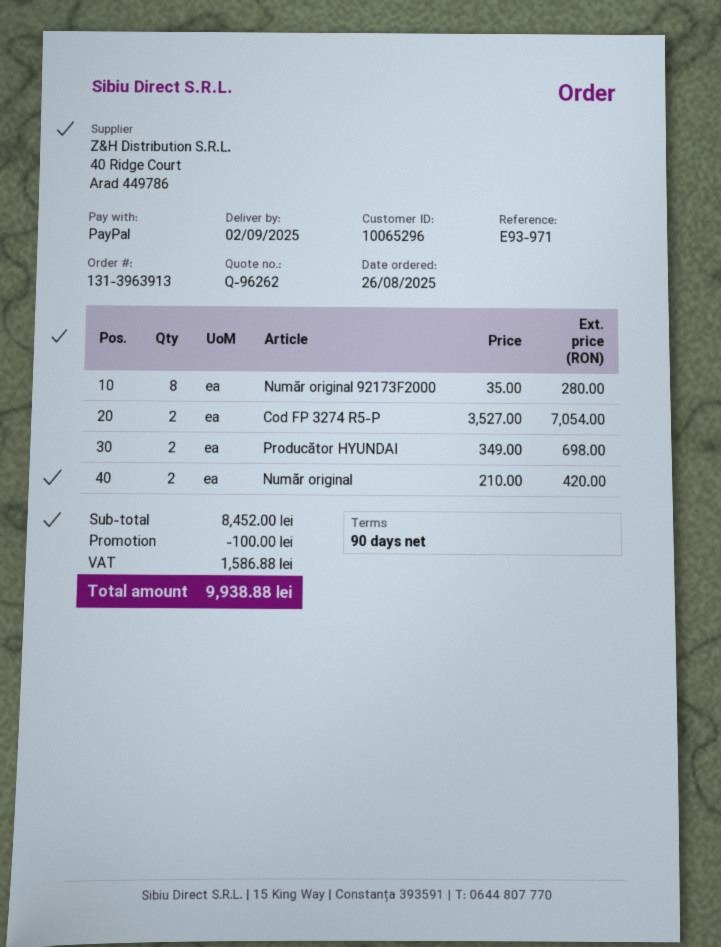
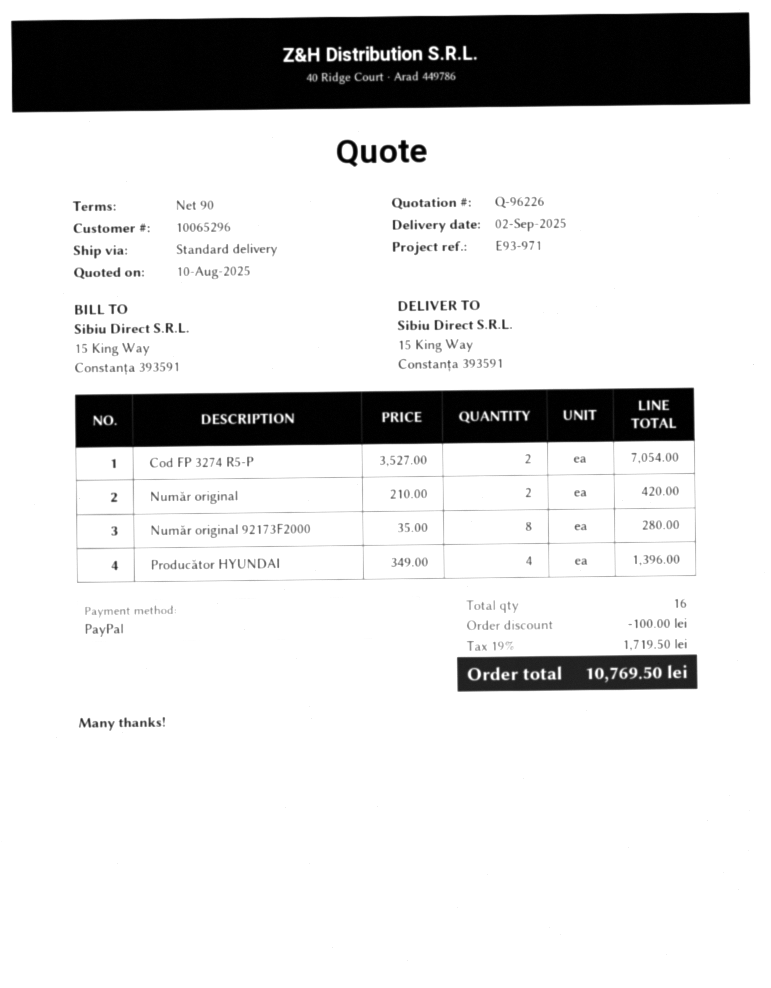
quote number: Q-96262 -> Q-96226
Producător HYUNDAI: 2 x 349.00 = 698.00 -> 4 x 349.00 = 1396.00
tax: 1586.88 -> 1719.50
total: 9938.88 -> 10769.50

